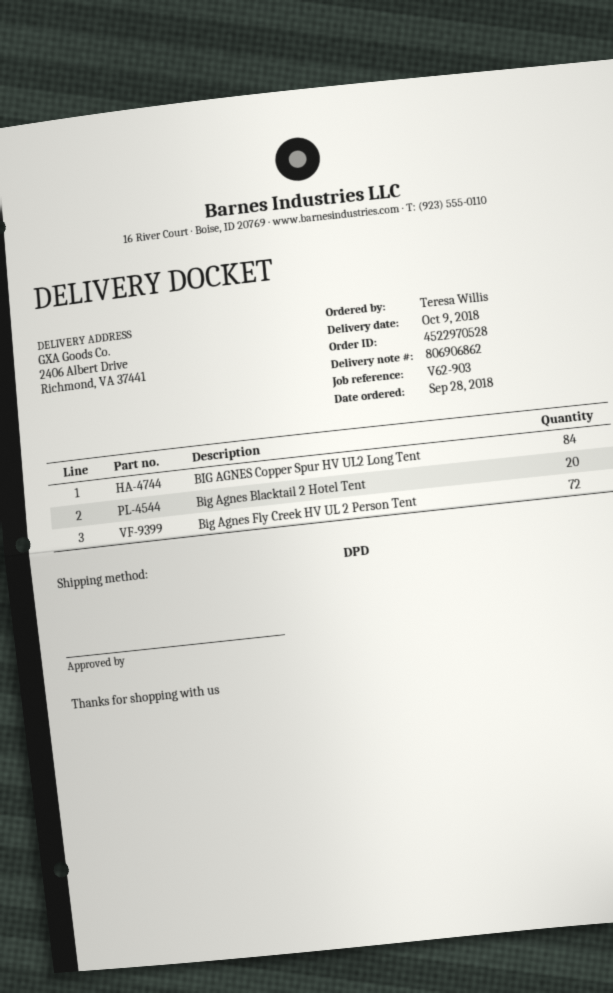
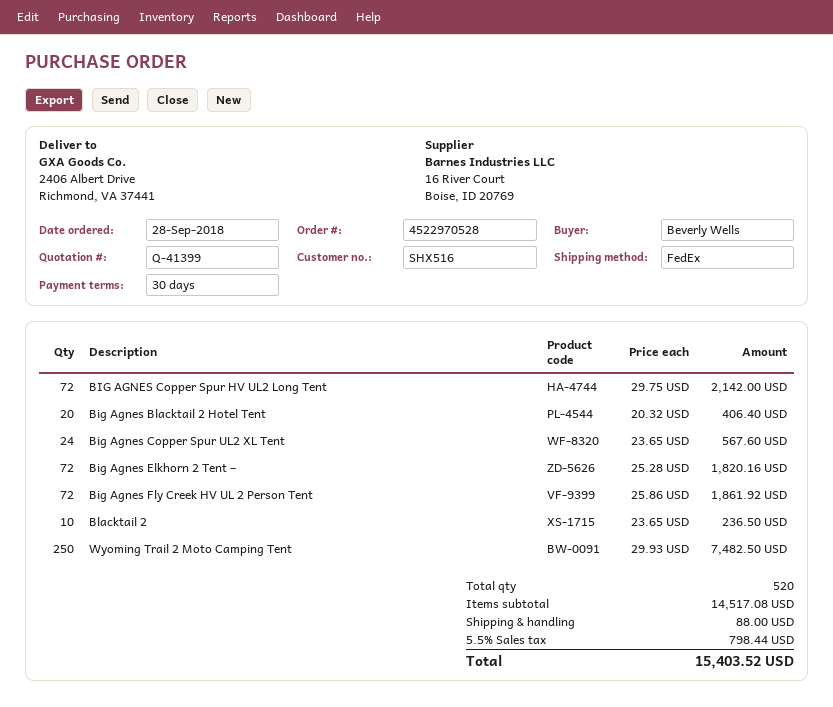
ordered by: Teresa Willis -> Beverly Wells
shipping method: DPD -> FedEx
BIG AGNES Copper Spur HV UL2 Long Tent: 84 -> 72
Big Agnes Copper Spur UL2 XL Tent: none -> 24
Big Agnes Elkhorn 2 Tent –: none -> 72
Blacktail 2: none -> 10
Wyoming Trail 2 Moto Camping Tent: none -> 250

